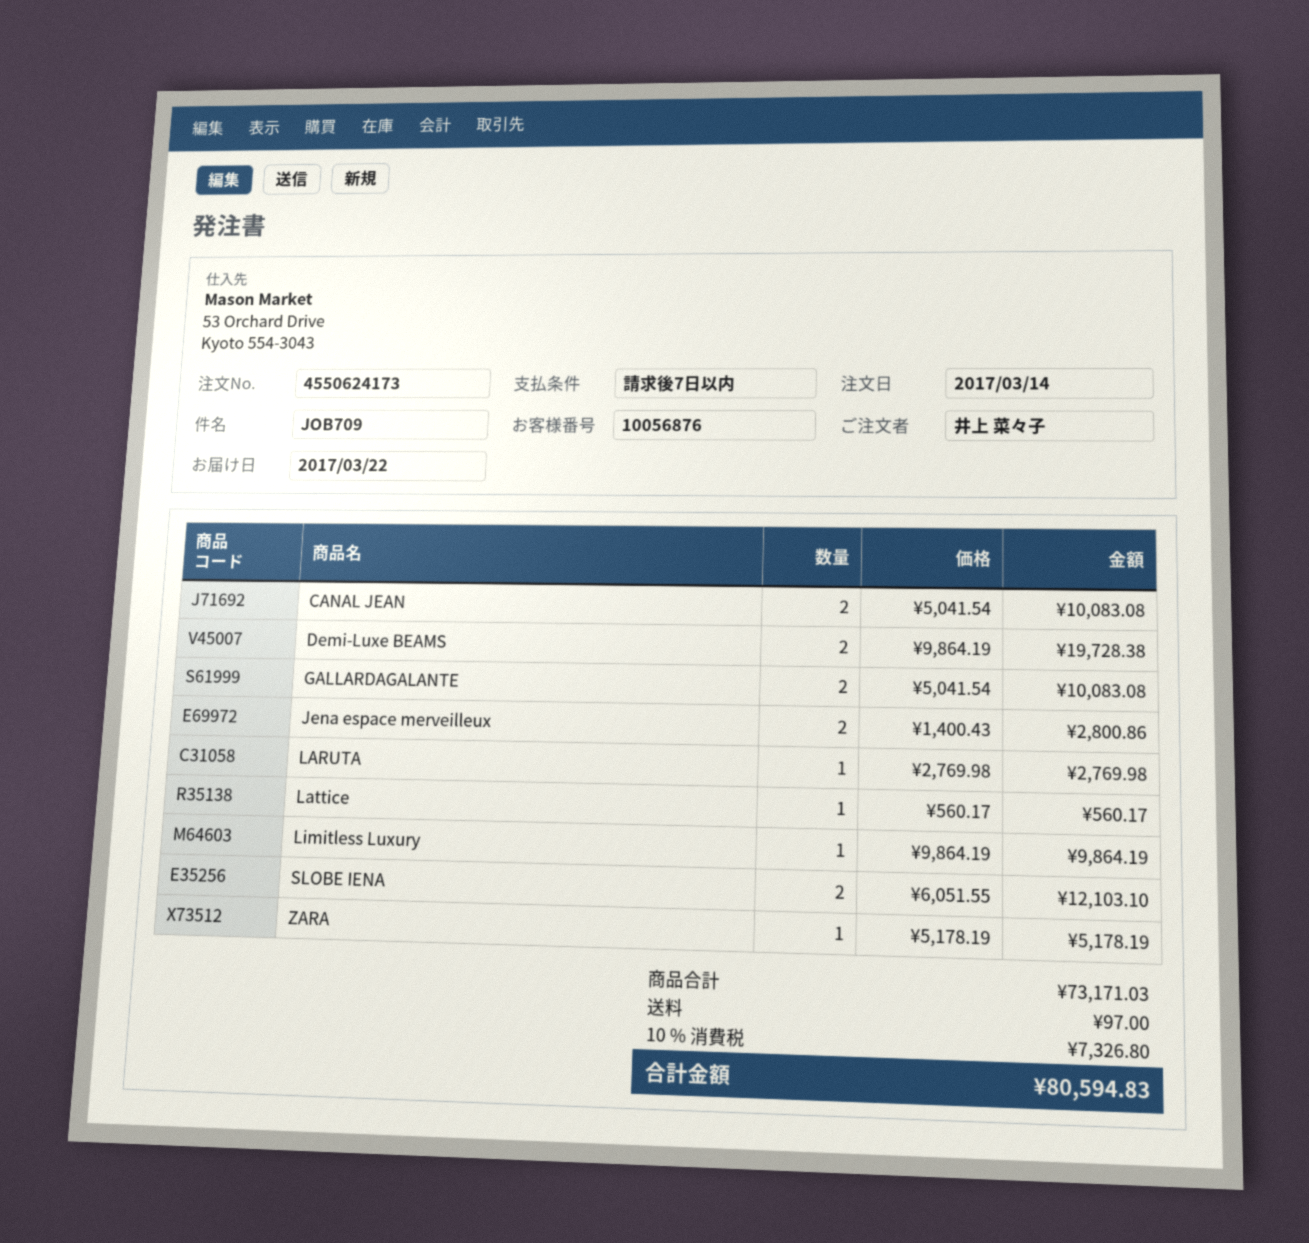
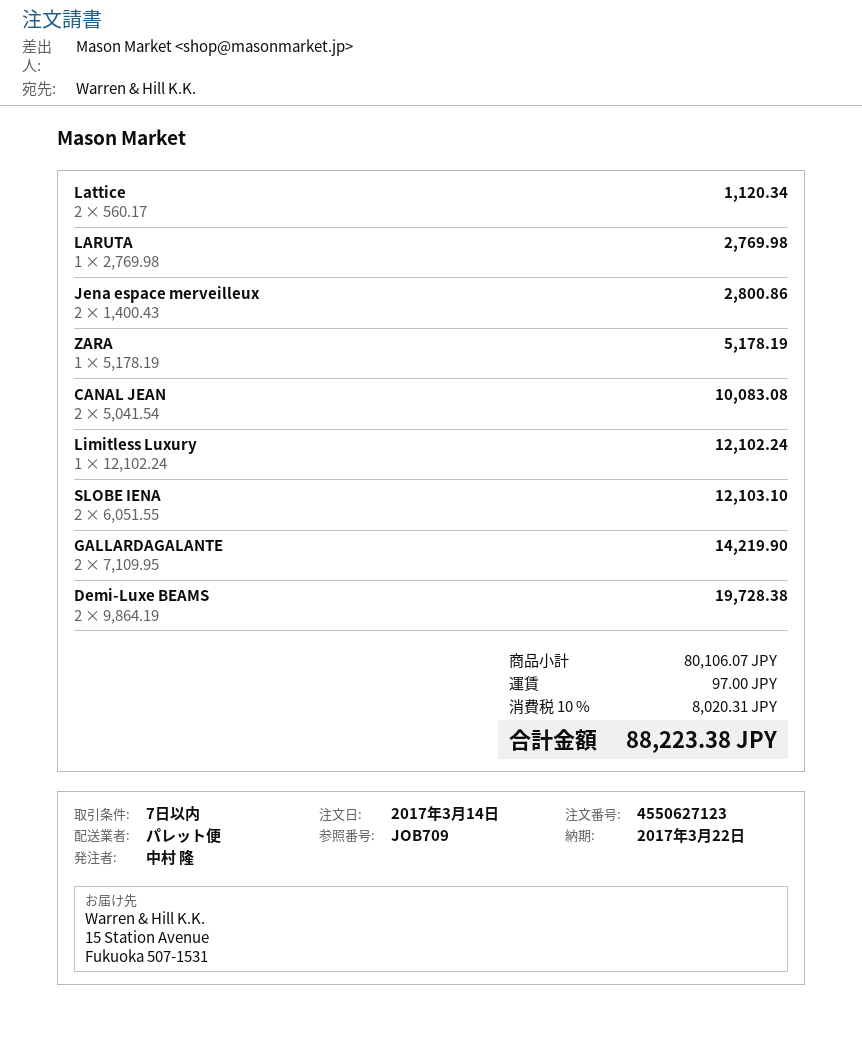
order number: 4550624173 -> 4550627123
ordered by: 井上 菜々子 -> 中村 隆
GALLARDAGALANTE: 2 x 5041.54 = 10083.08 -> 2 x 7109.95 = 14219.90
Lattice: 1 x 560.17 = 560.17 -> 2 x 560.17 = 1120.34
Limitless Luxury: 1 x 9864.19 = 9864.19 -> 1 x 12102.24 = 12102.24
subtotal: 73171.03 -> 80106.07
tax: 10% = 7326.80 -> 10% = 8020.31
total: 80594.83 -> 88223.38

